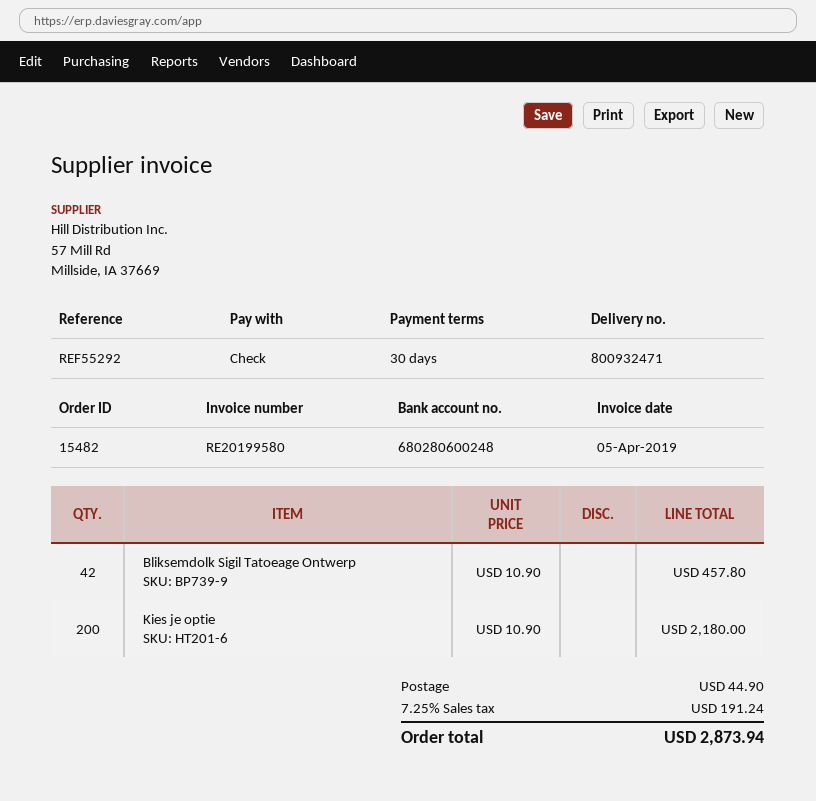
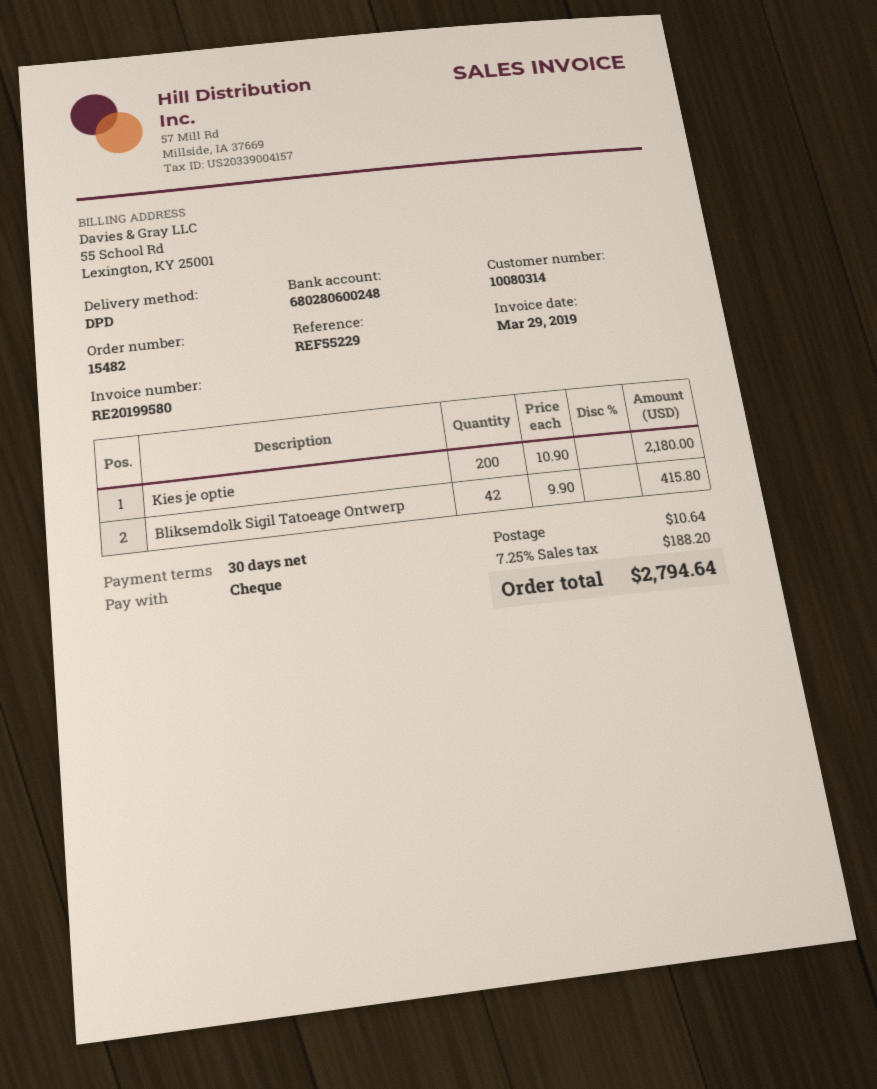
invoice date: 2019-04-05 -> 2019-03-29
reference: REF55292 -> REF55229
Bliksemdolk Sigil Tatoeage Ontwerp: 42 x 10.90 = 457.80 -> 42 x 9.90 = 415.80
shipping: 44.90 -> 10.64
tax: 7.25% = 191.24 -> 7.25% = 188.20
total: 2873.94 -> 2794.64

